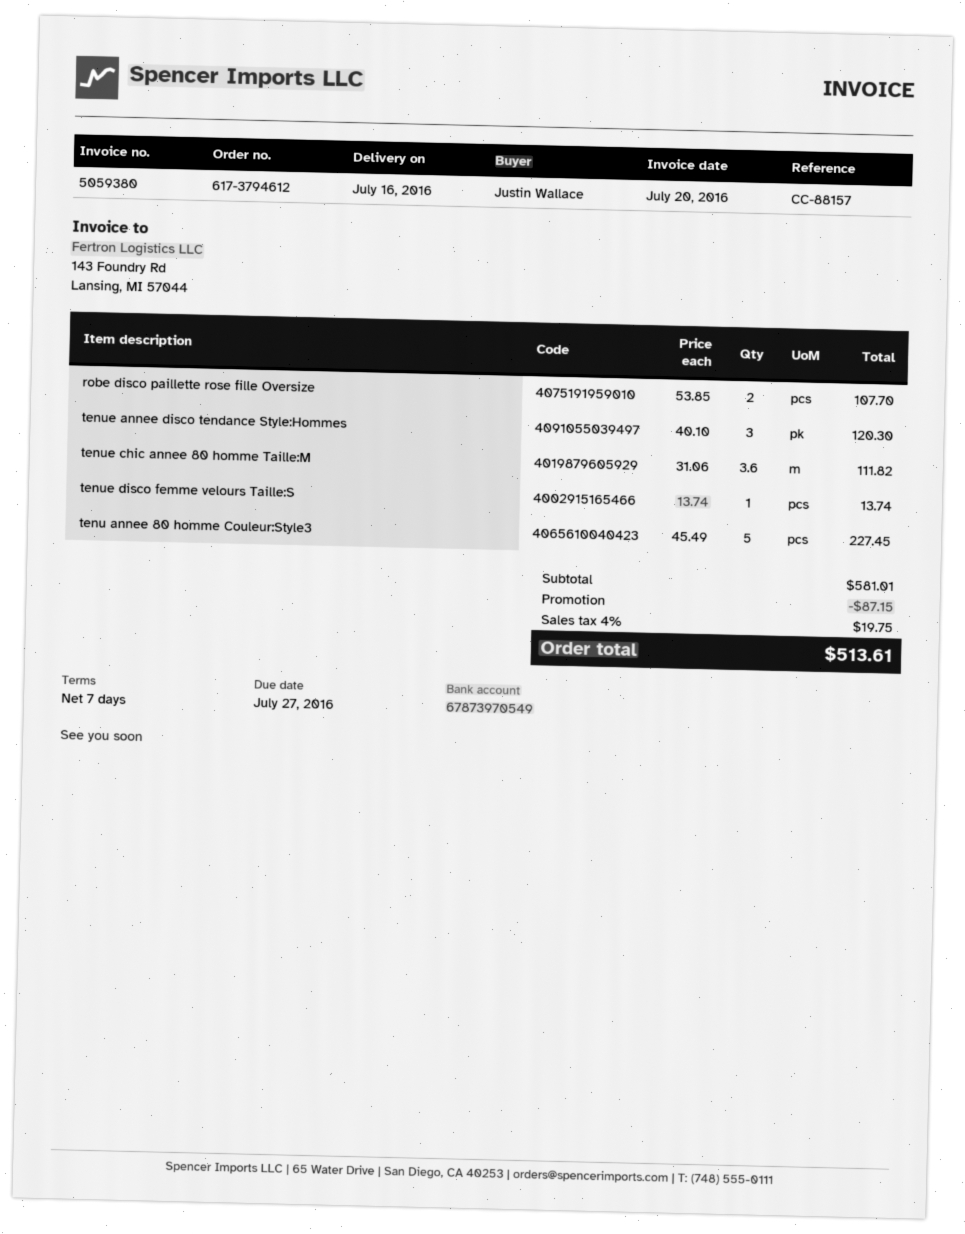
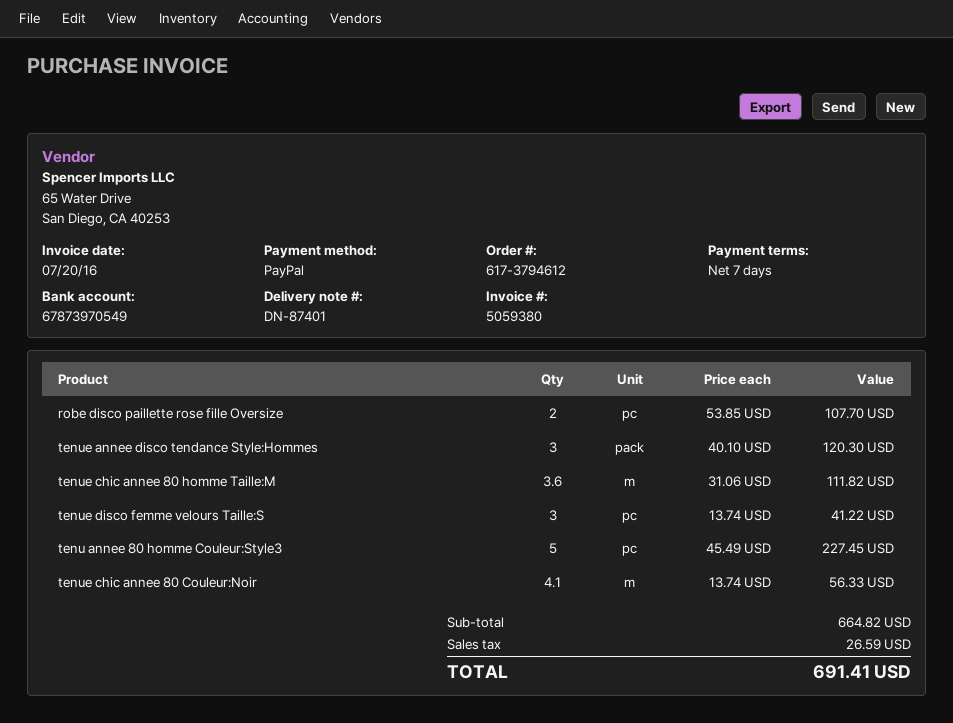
tenue disco femme velours Taille:S: 1 x 13.74 = 13.74 -> 3 x 13.74 = 41.22
tenue chic annee 80 Couleur:Noir: none -> 4.1 x 13.74 = 56.33
subtotal: 581.01 -> 664.82
discount: 87.15 -> none
tax: 19.75 -> 26.59
total: 513.61 -> 691.41

